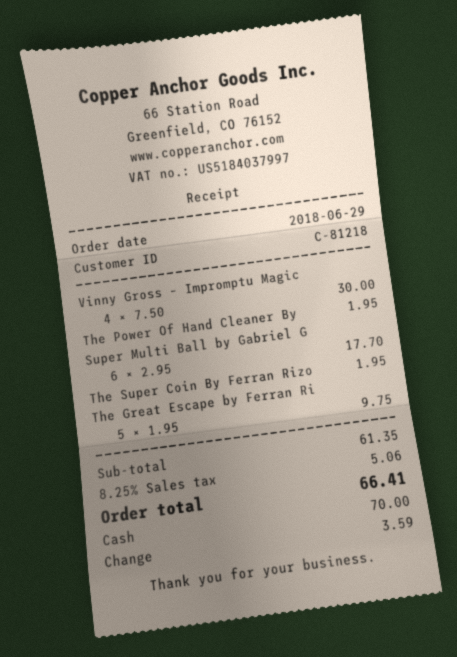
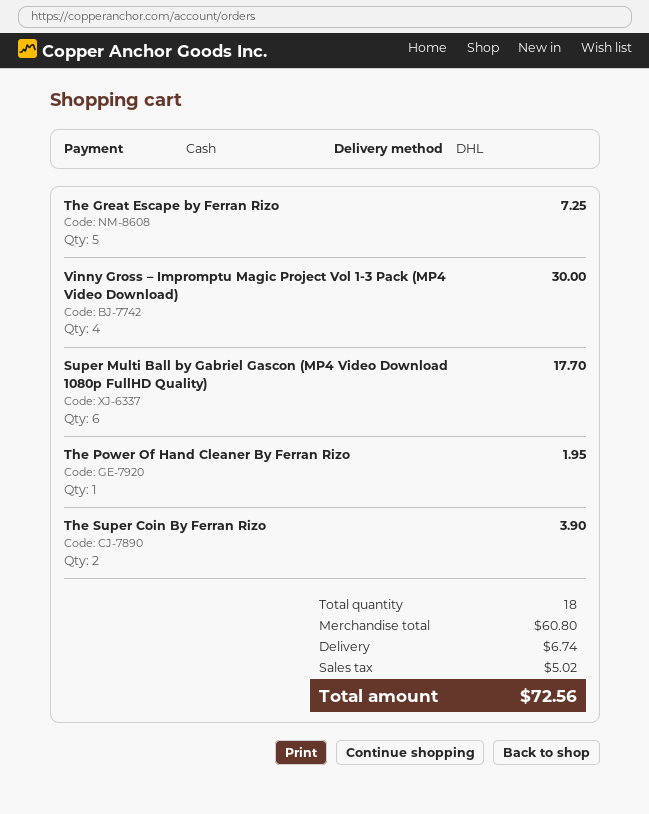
The Super Coin By Ferran Rizo: 1 for 1.95 -> 2 for 3.90
The Great Escape by Ferran Ri: 5 for 9.75 -> 5 for 7.25
subtotal: 61.35 -> 60.80
shipping: none -> 6.74
tax: 5.06 -> 5.02
total: 66.41 -> 72.56

